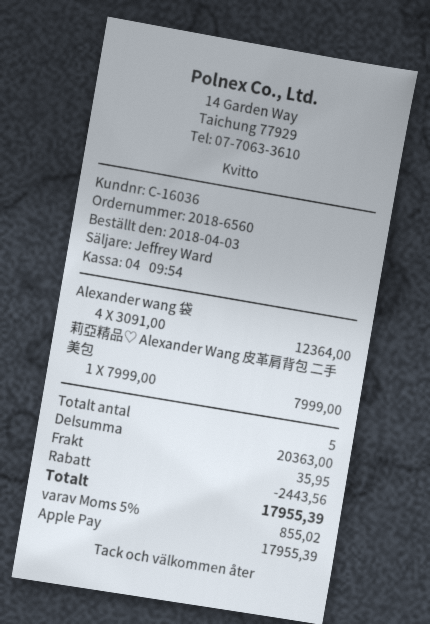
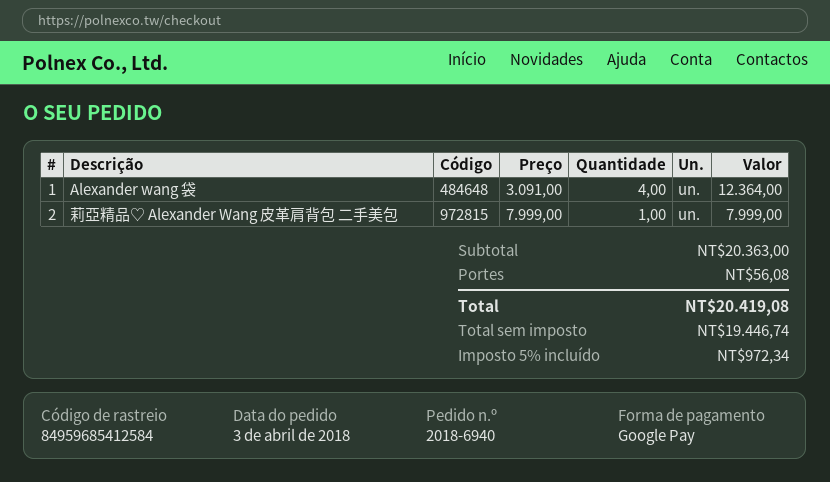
order number: 2018-6560 -> 2018-6940
payment method: Apple Pay -> Google Pay
discount: 2443.56 -> none
shipping: 35.95 -> 56.08
tax: 5% = 855.02 -> 5% = 972.34
total: 17955.39 -> 20419.08

